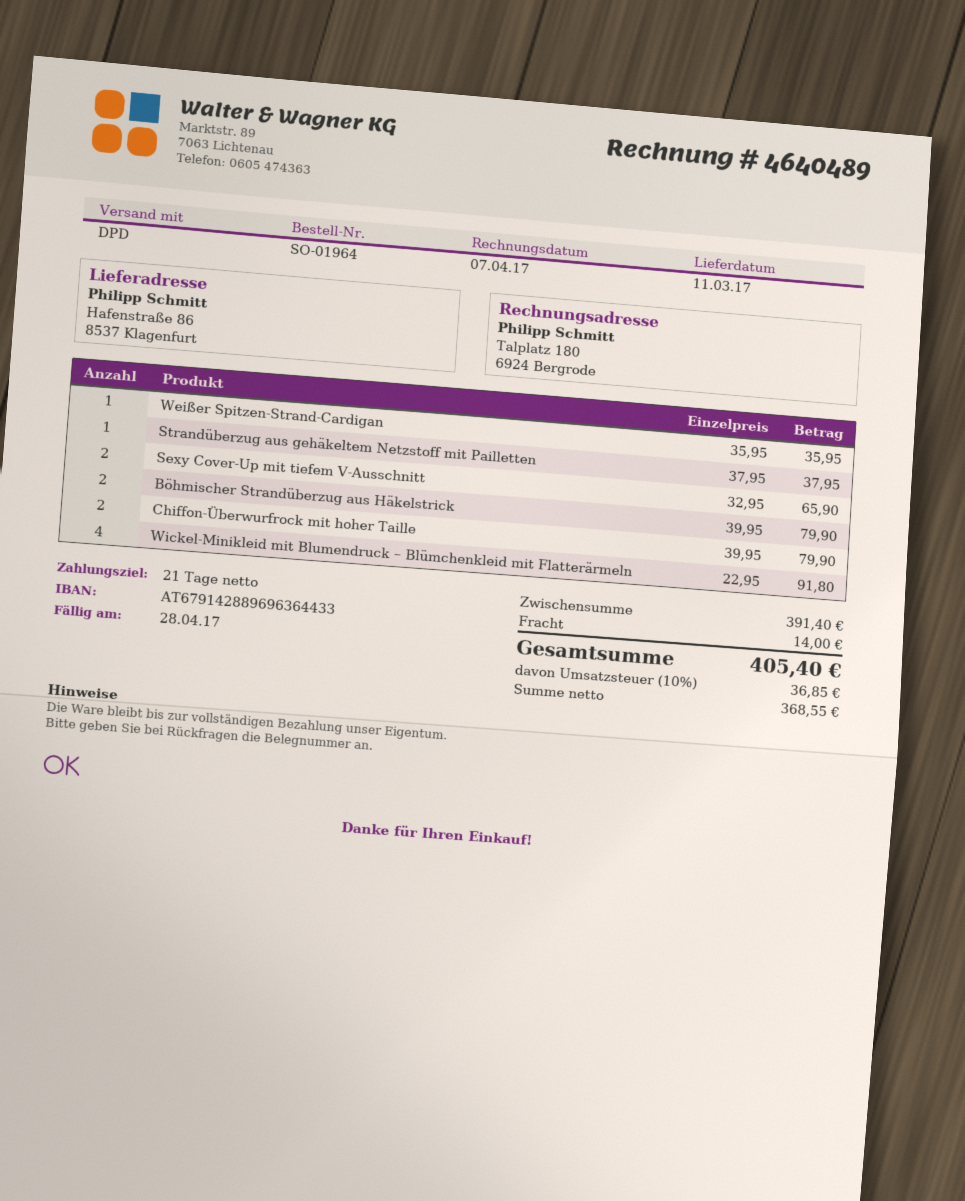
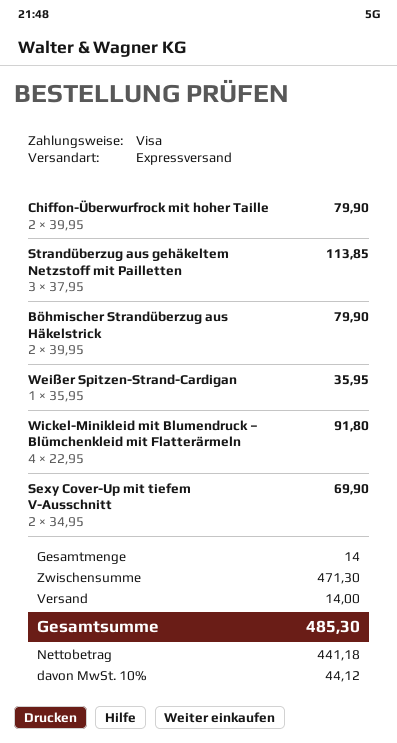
shipping method: DPD -> express
Strandüberzug aus gehäkeltem Netzstoff mit Pailletten: 1 x 37.95 = 37.95 -> 3 x 37.95 = 113.85
Sexy Cover-Up mit tiefem V-Ausschnitt: 2 x 32.95 = 65.90 -> 2 x 34.95 = 69.90
subtotal: 391.40 -> 471.30
net: 368.55 -> 441.18
tax: 10% = 36.85 -> 10% = 44.12
total: 405.40 -> 485.30

